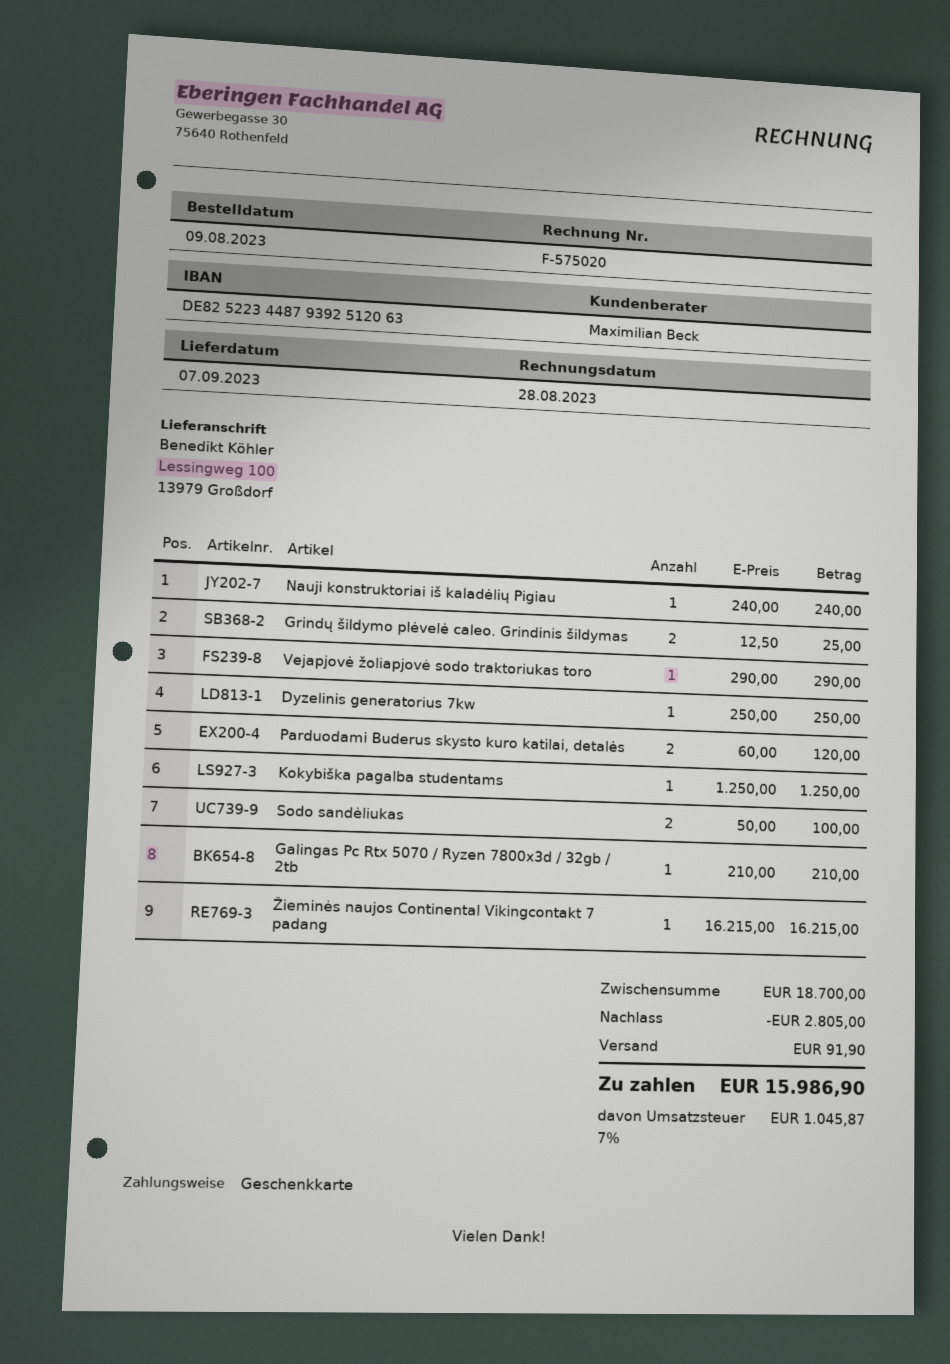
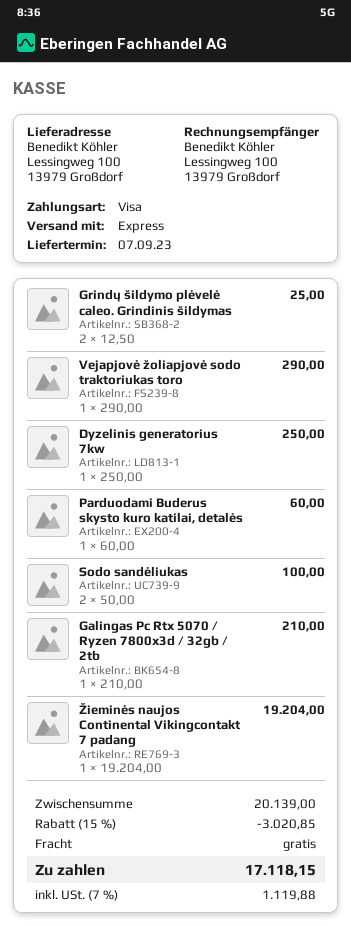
payment method: gift card -> Visa
Nauji konstruktoriai iš kaladėlių Pigiau: 1 x 240.00 = 240.00 -> none
Parduodami Buderus skysto kuro katilai, detalės: 2 x 60.00 = 120.00 -> 1 x 60.00 = 60.00
Kokybiška pagalba studentams: 1 x 1250.00 = 1250.00 -> none
Žieminės naujos Continental Vikingcontakt 7 padang: 1 x 16215.00 = 16215.00 -> 1 x 19204.00 = 19204.00
subtotal: 18700.00 -> 20139.00
discount: 2805.00 -> 3020.85
shipping: 91.90 -> 0.00
tax: 7% = 1045.87 -> 7% = 1119.88
total: 15986.90 -> 17118.15

